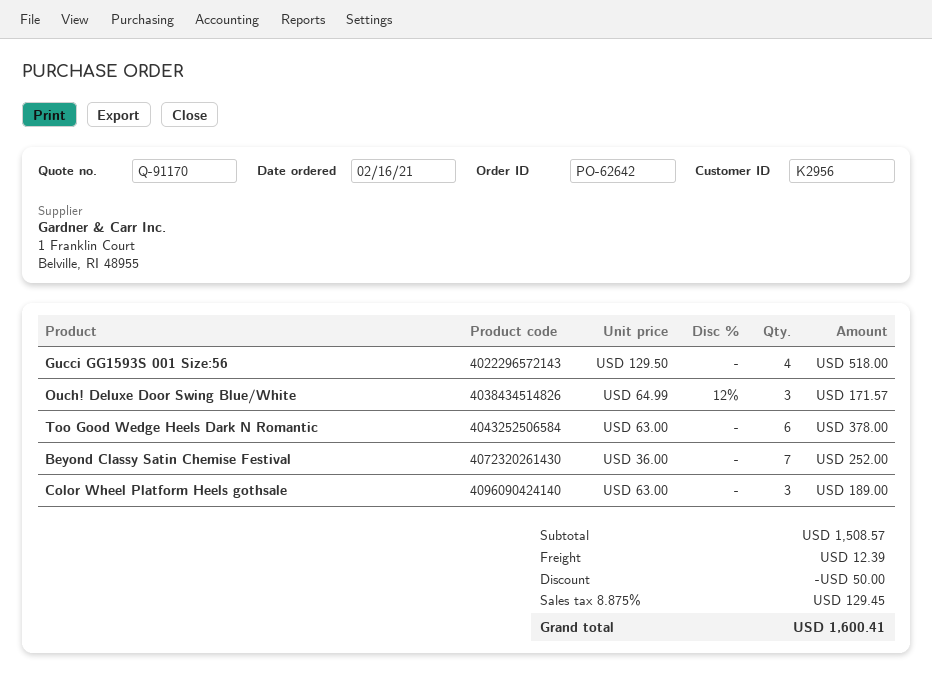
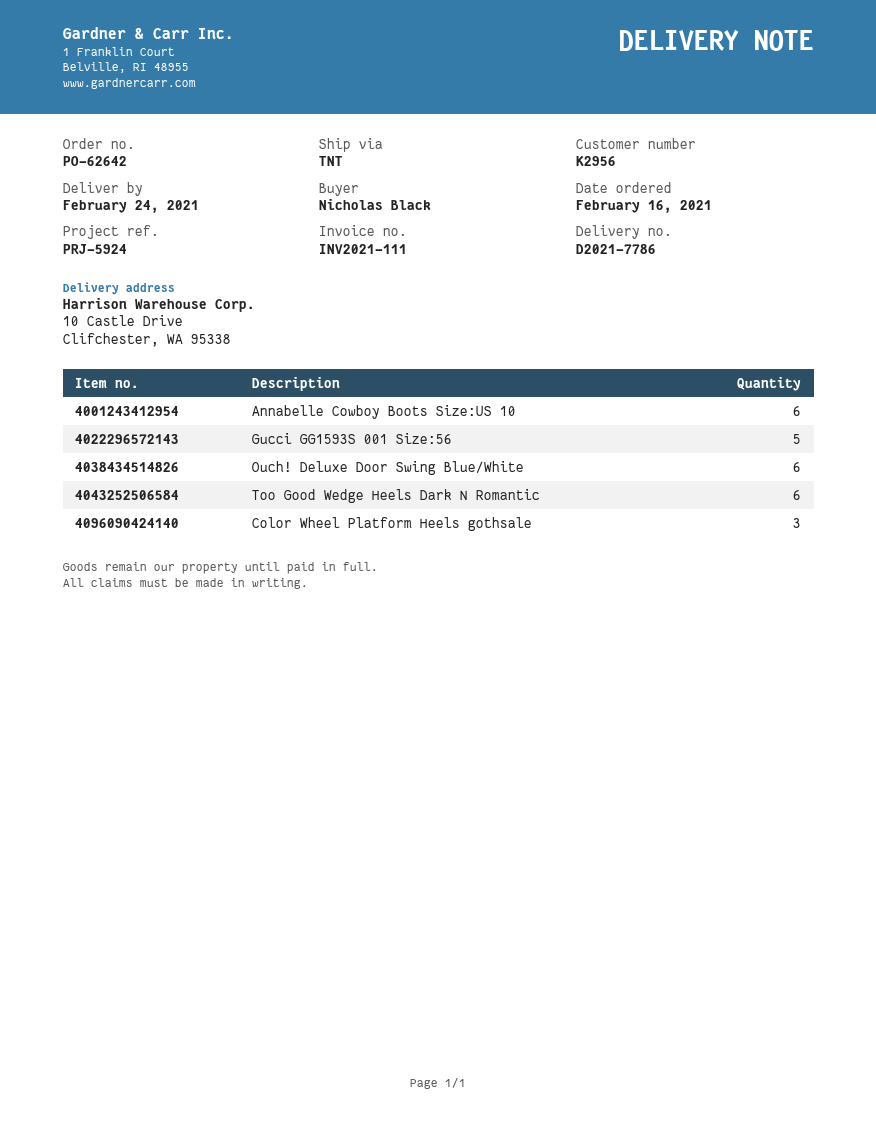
Gucci GG1593S 001 Size:56: 4 -> 5
Ouch! Deluxe Door Swing Blue/White: 3 -> 6
Beyond Classy Satin Chemise Festival: 7 -> none
Annabelle Cowboy Boots Size:US 10: none -> 6

